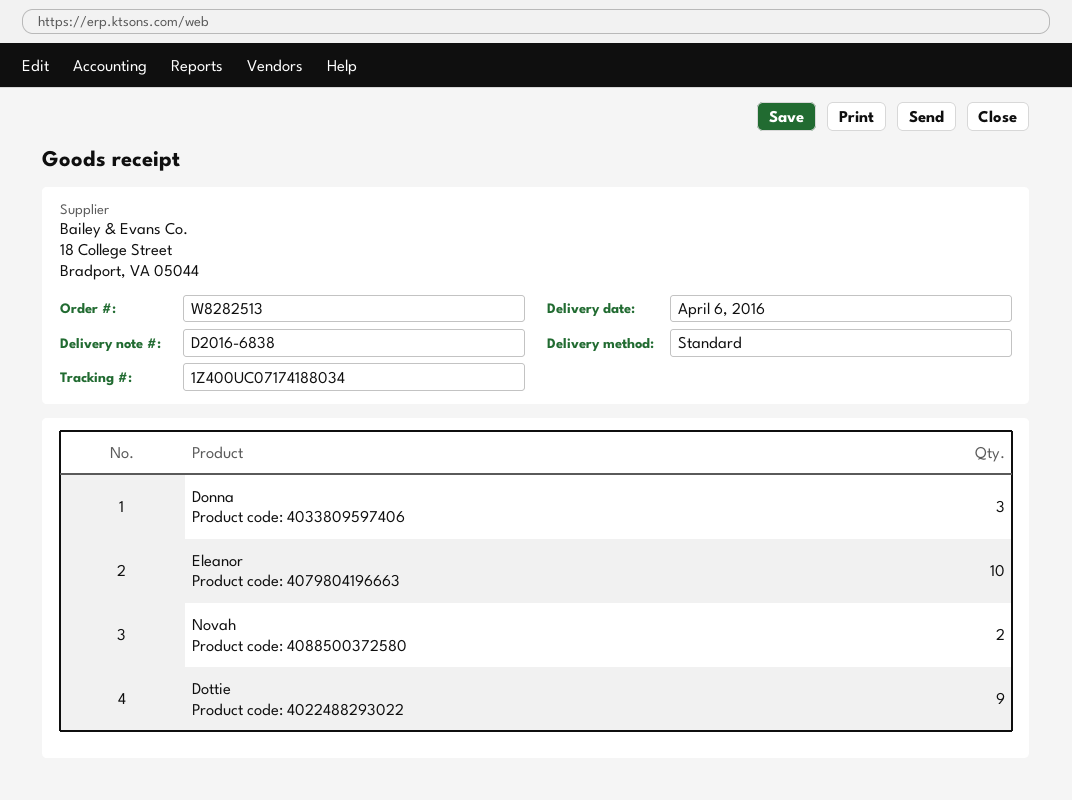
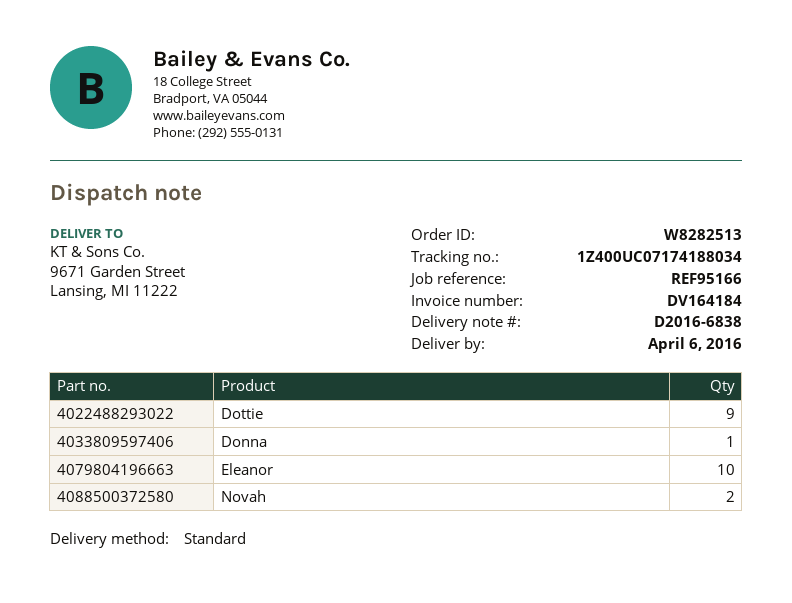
Donna: 3 -> 1

